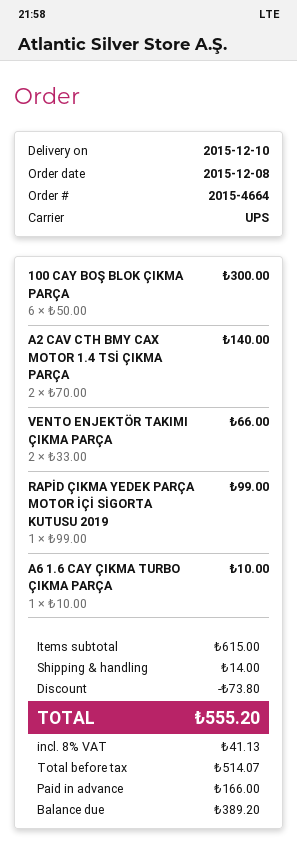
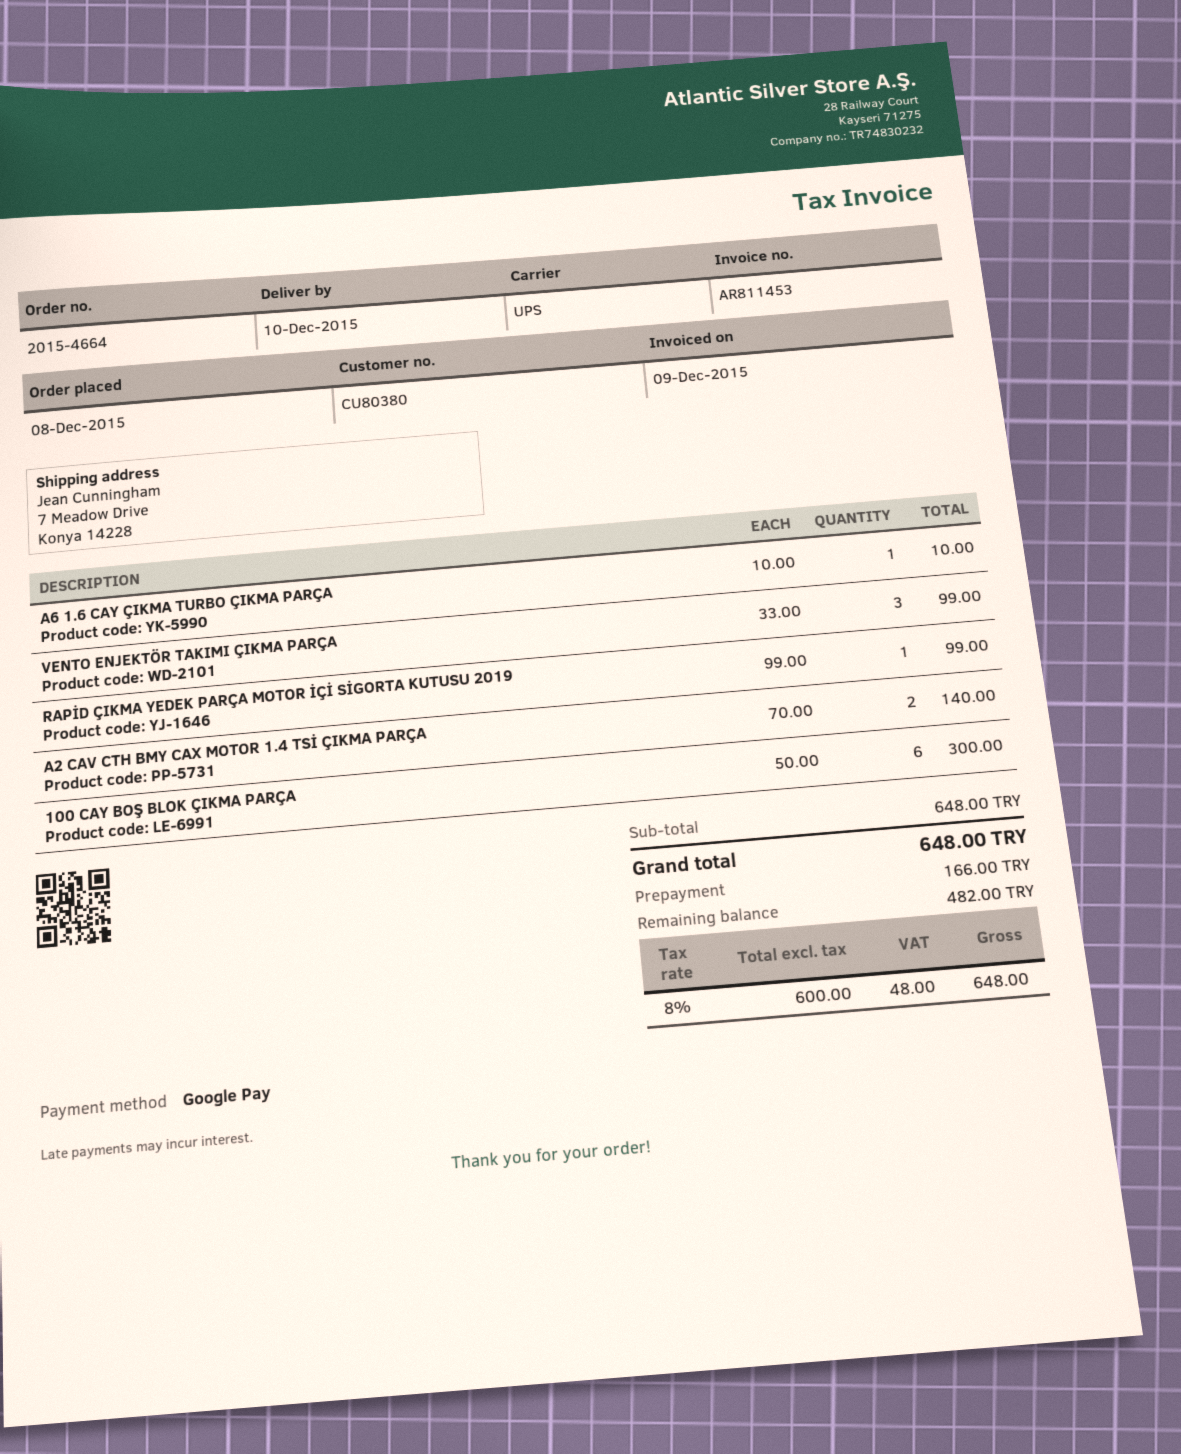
VENTO ENJEKTÖR TAKIMI ÇIKMA PARÇA: 2 x 33.00 = 66.00 -> 3 x 33.00 = 99.00
subtotal: 615.00 -> 648.00
discount: 73.80 -> none
shipping: 14.00 -> none
net: 514.07 -> 600.00
tax: 8% = 41.13 -> 8% = 48.00
total: 555.20 -> 648.00
balance: 389.20 -> 482.00

